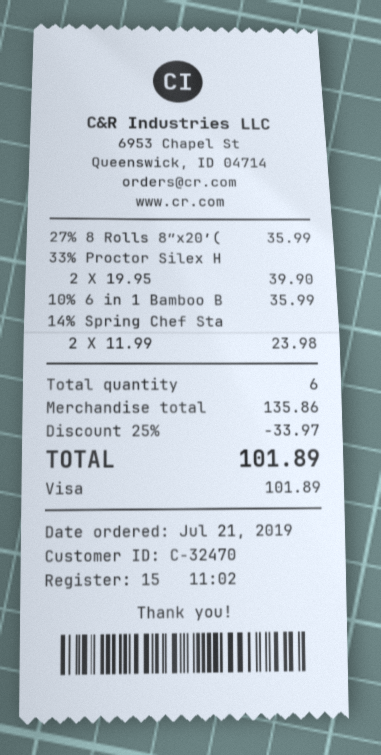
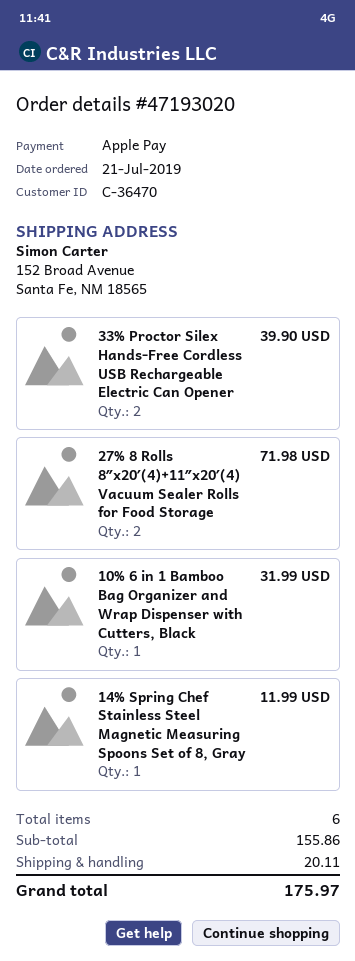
customer number: C-32470 -> C-36470
payment method: Visa -> Apple Pay
27% 8 Rolls 8″x20′(: 1 for 35.99 -> 2 for 71.98
10% 6 in 1 Bamboo B: 1 for 35.99 -> 1 for 31.99
14% Spring Chef Sta: 2 for 23.98 -> 1 for 11.99
subtotal: 135.86 -> 155.86
discount: 25% = 33.97 -> none
shipping: none -> 20.11
total: 101.89 -> 175.97

